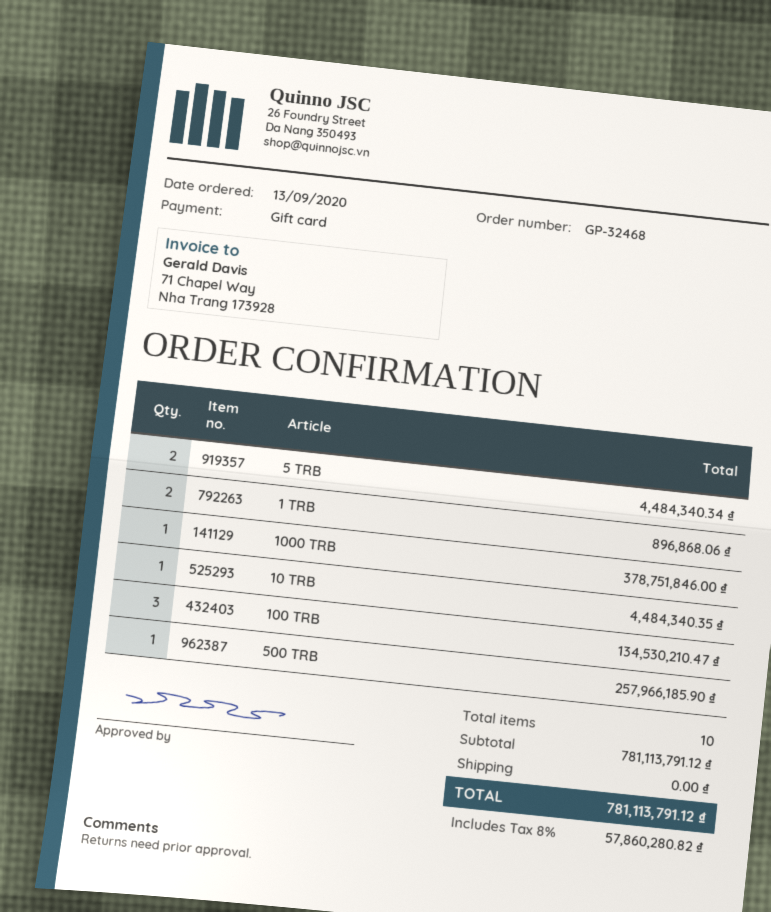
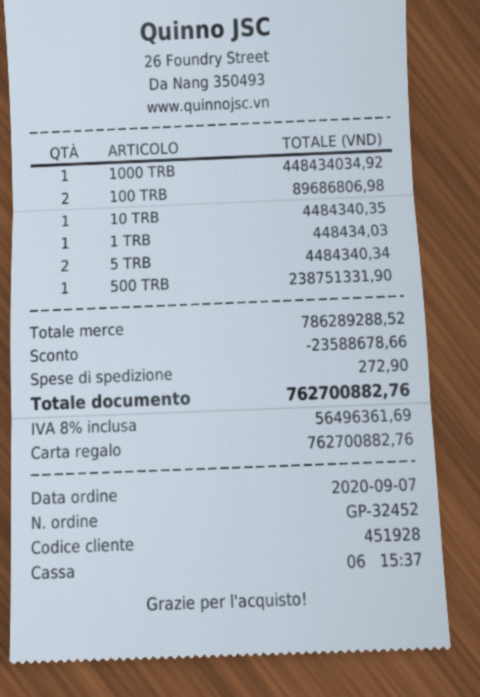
order number: GP-32468 -> GP-32452
order date: 2020-09-13 -> 2020-09-07
1 TRB: 2 for 896868.06 -> 1 for 448434.03
1000 TRB: 1 for 378751846.00 -> 1 for 448434034.92
100 TRB: 3 for 134530210.47 -> 2 for 89686806.98
500 TRB: 1 for 257966185.90 -> 1 for 238751331.90
subtotal: 781113791.12 -> 786289288.52
discount: none -> 23588678.66
shipping: 0.00 -> 272.90
tax: 8% = 57860280.82 -> 8% = 56496361.69
total: 781113791.12 -> 762700882.76

